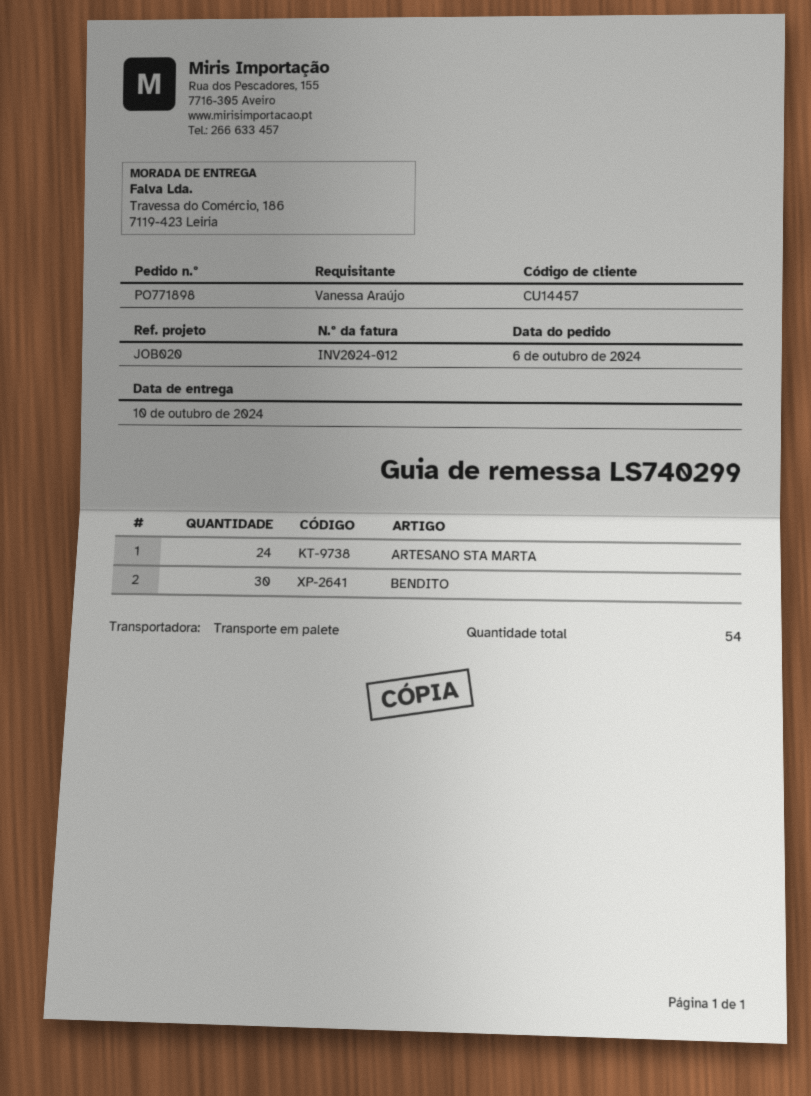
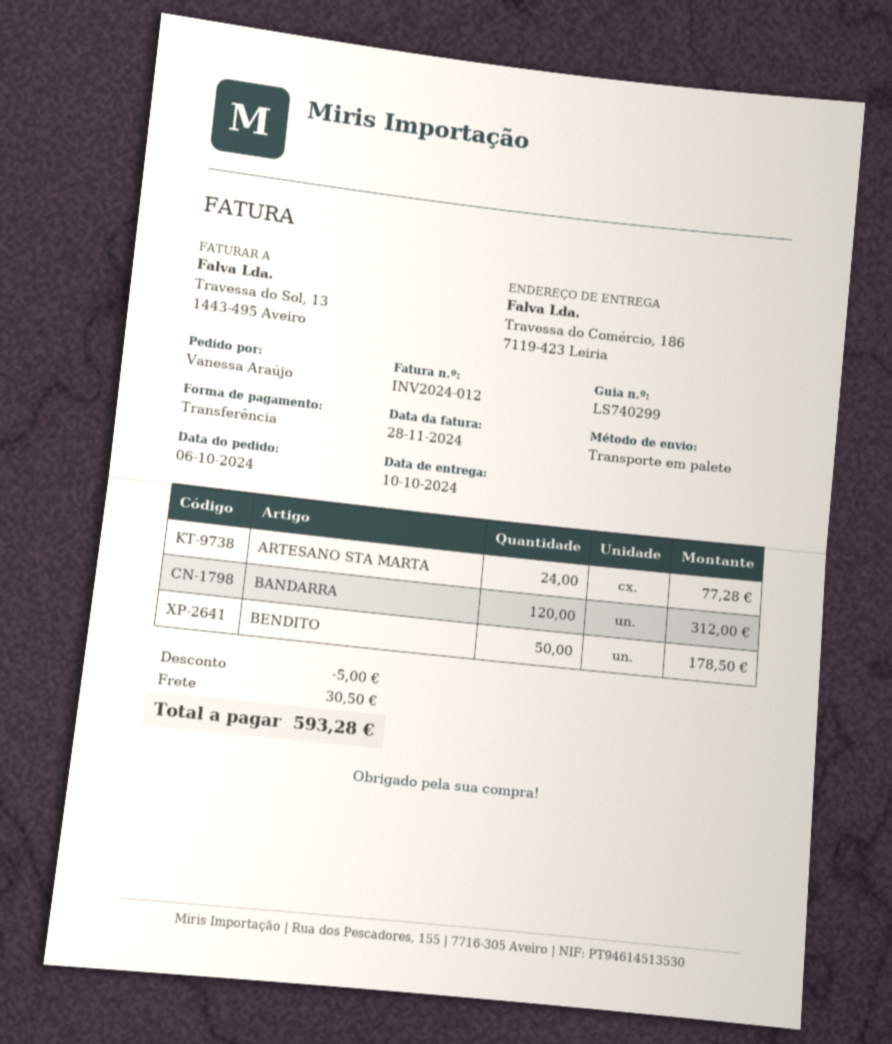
BENDITO: 30 -> 50
BANDARRA: none -> 120

